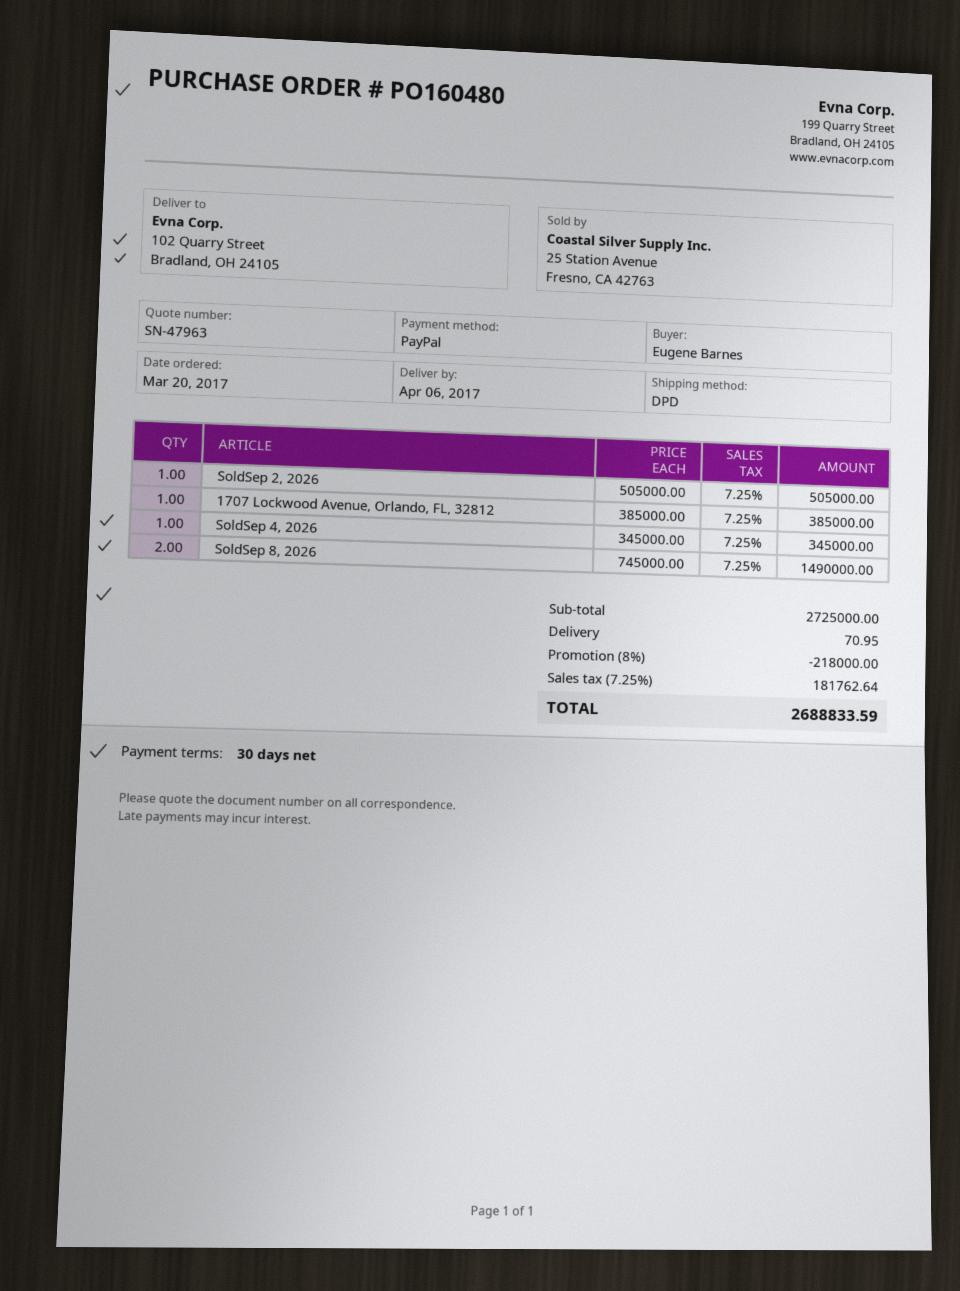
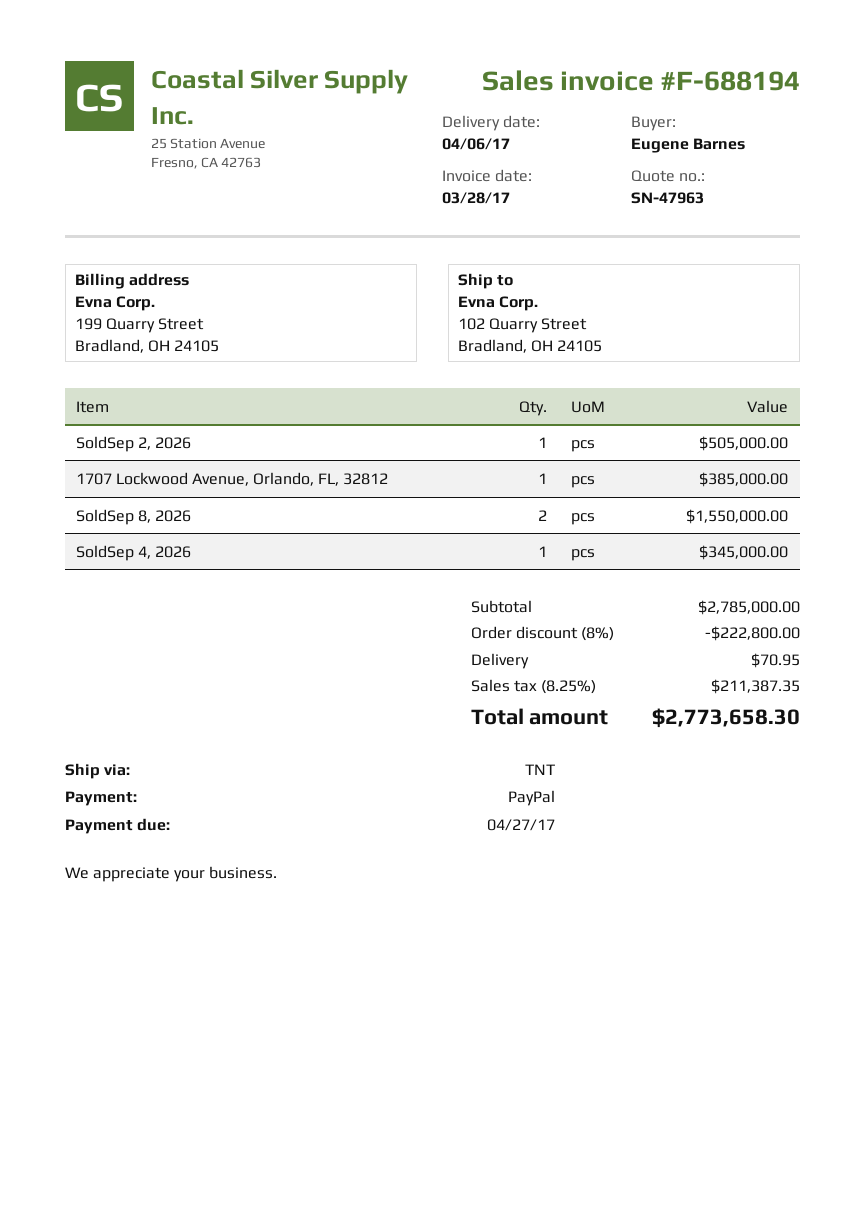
shipping method: DPD -> TNT
SoldSep 8, 2026: 2 for 1490000.00 -> 2 for 1550000.00
subtotal: 2725000.00 -> 2785000.00
discount: 8% = 218000.00 -> 8% = 222800.00
tax: 7.25% = 181762.64 -> 8.25% = 211387.35
total: 2688833.59 -> 2773658.30

